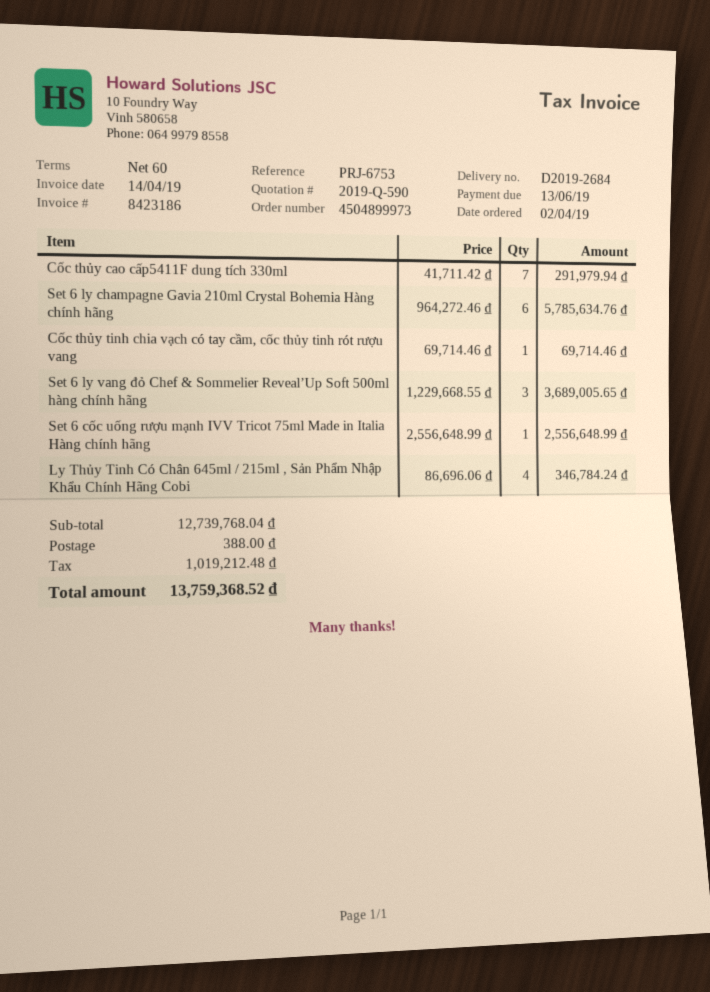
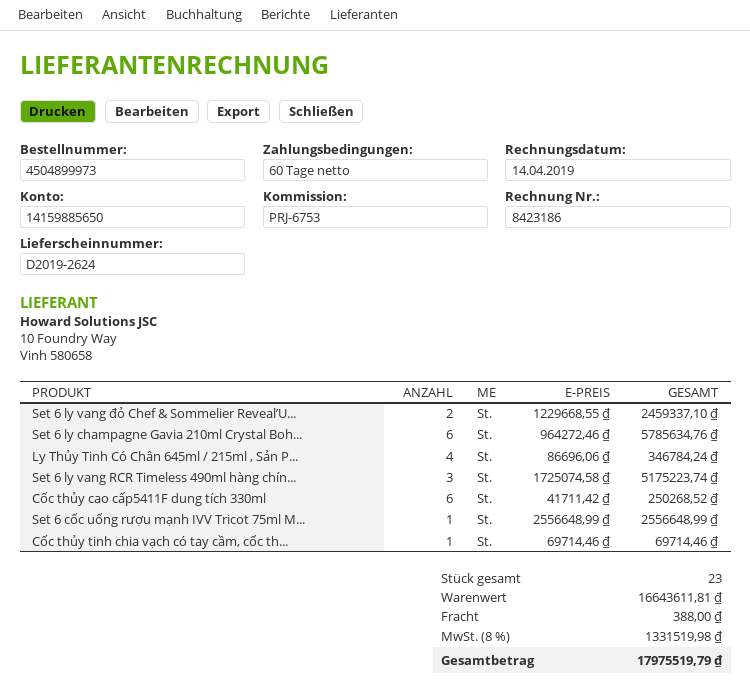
delivery note number: D2019-2684 -> D2019-2624
Cốc thủy cao cấp5411F dung tích 330ml: 7 x 41711.42 = 291979.94 -> 6 x 41711.42 = 250268.52
Set 6 ly vang đỏ Chef & Sommelier Reveal’Up Soft 500ml hàng chính hãng: 3 x 1229668.55 = 3689005.65 -> 2 x 1229668.55 = 2459337.10
Set 6 ly vang RCR Timeless 490ml hàng chín...: none -> 3 x 1725074.58 = 5175223.74
subtotal: 12739768.04 -> 16643611.81
tax: 1019212.48 -> 1331519.98
total: 13759368.52 -> 17975519.79

